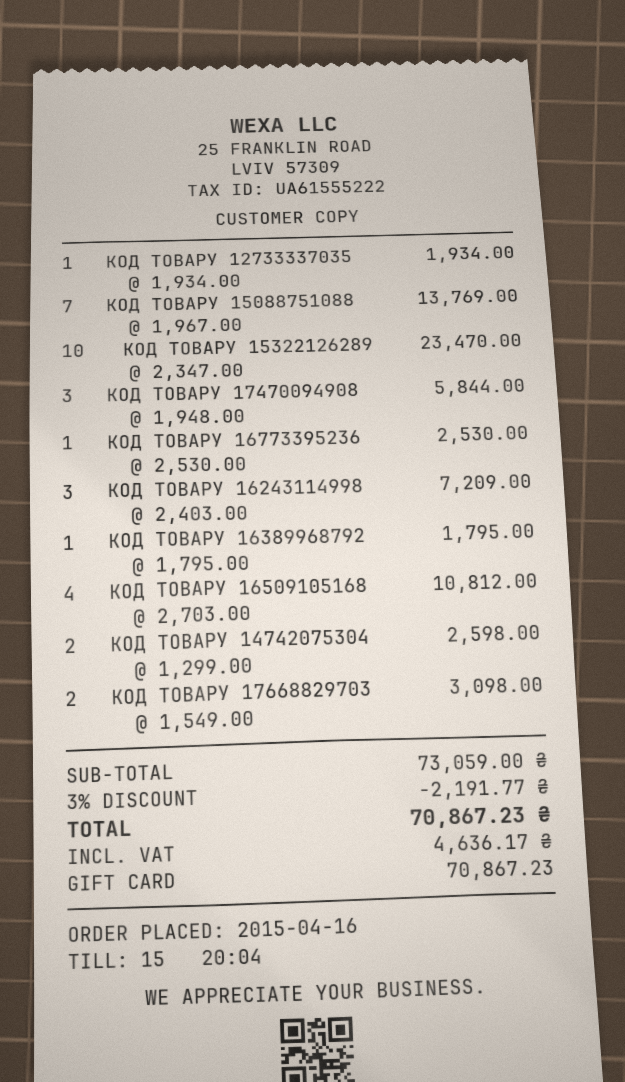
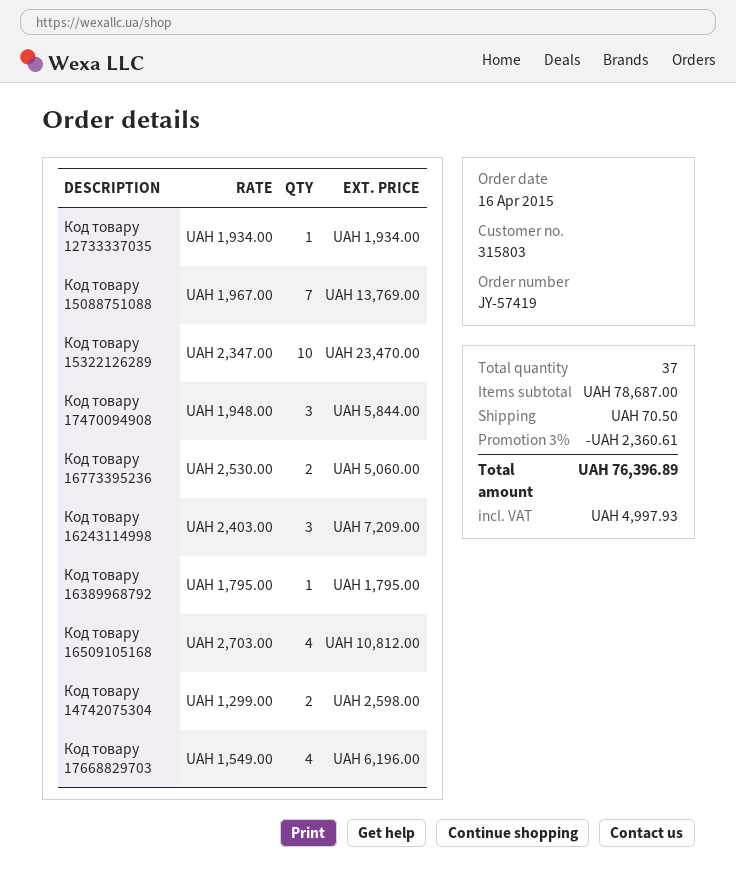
КОД ТОВАРУ 16773395236: 1 x 2530.00 = 2530.00 -> 2 x 2530.00 = 5060.00
КОД ТОВАРУ 17668829703: 2 x 1549.00 = 3098.00 -> 4 x 1549.00 = 6196.00
subtotal: 73059.00 -> 78687.00
discount: 3% = 2191.77 -> 3% = 2360.61
shipping: none -> 70.50
tax: 4636.17 -> 4997.93
total: 70867.23 -> 76396.89

